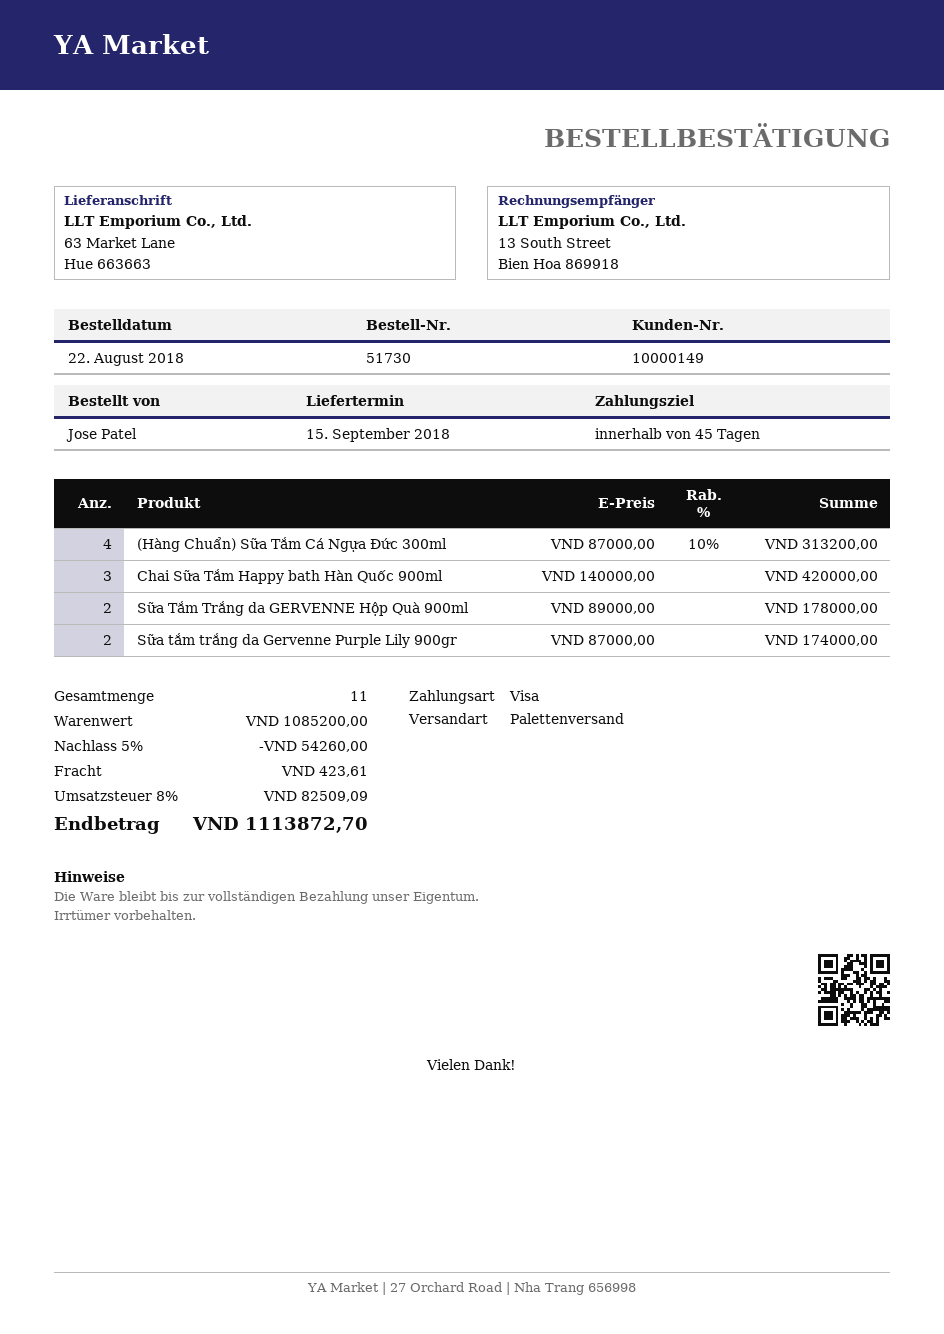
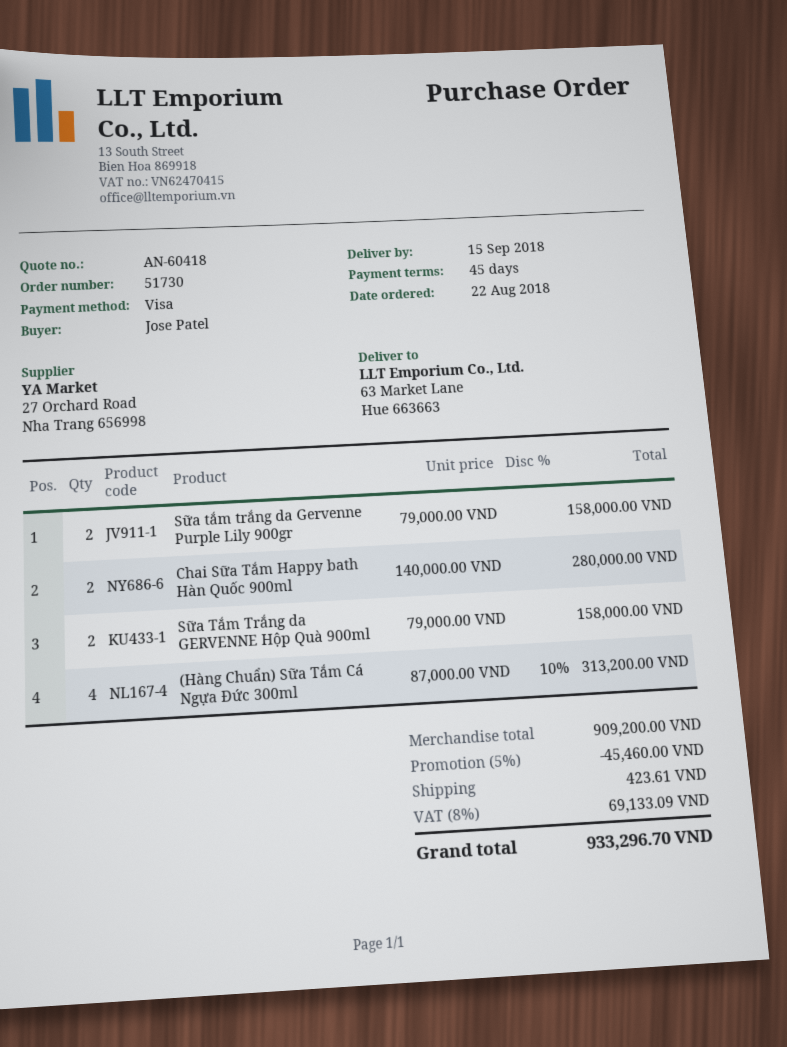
Chai Sữa Tắm Happy bath Hàn Quốc 900ml: 3 x 140000.00 = 420000.00 -> 2 x 140000.00 = 280000.00
Sữa Tắm Trắng da GERVENNE Hộp Quà 900ml: 2 x 89000.00 = 178000.00 -> 2 x 79000.00 = 158000.00
Sữa tắm trắng da Gervenne Purple Lily 900gr: 2 x 87000.00 = 174000.00 -> 2 x 79000.00 = 158000.00
subtotal: 1085200.00 -> 909200.00
discount: 5% = 54260.00 -> 5% = 45460.00
tax: 8% = 82509.09 -> 8% = 69133.09
total: 1113872.70 -> 933296.70

